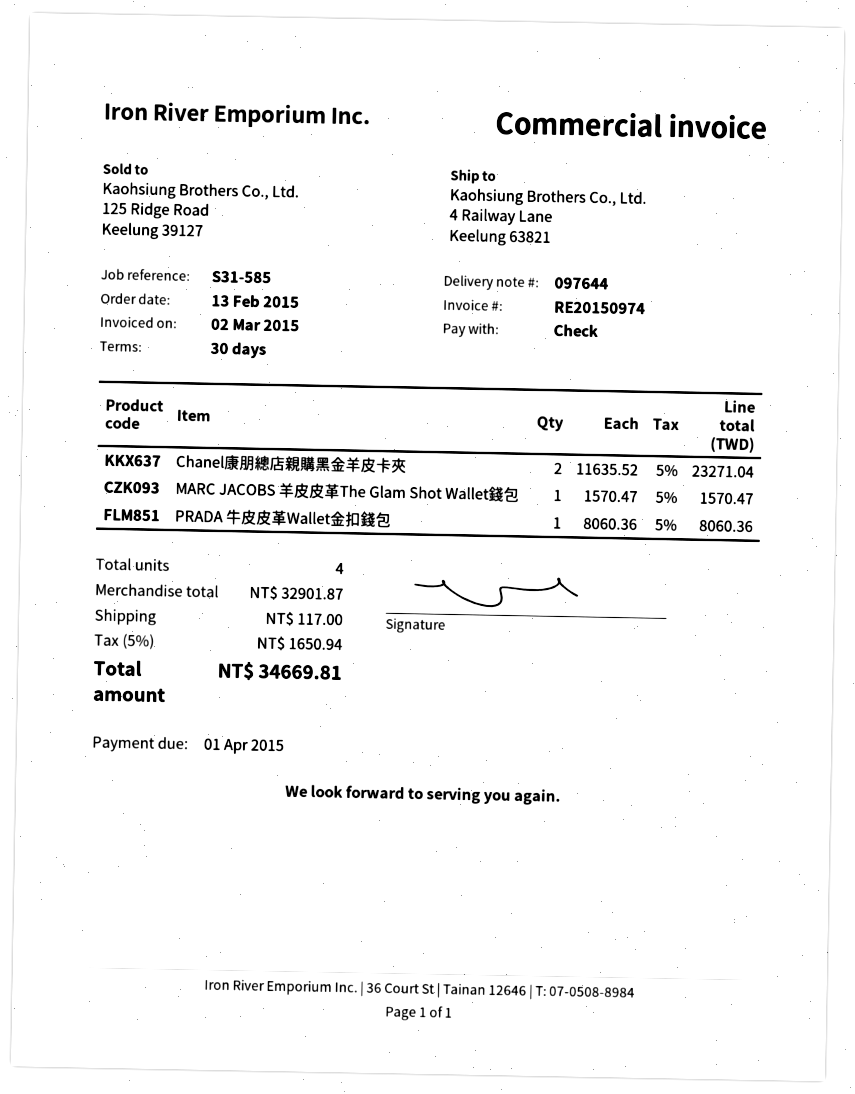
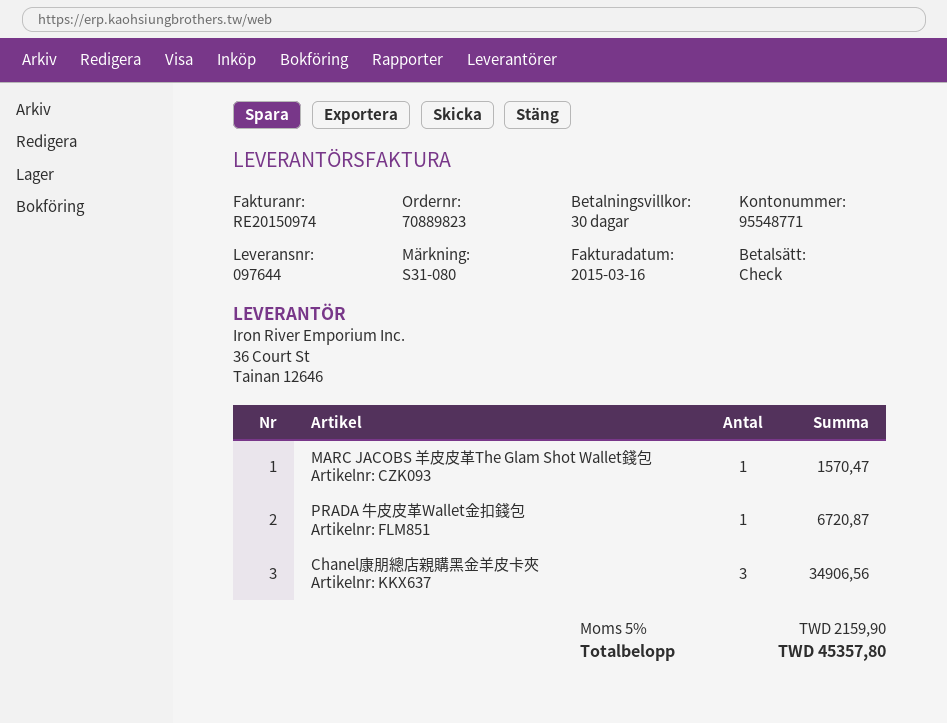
invoice date: 2015-03-02 -> 2015-03-16
reference: S31-585 -> S31-080
Chanel康朋總店親購黑金羊皮卡夾: 2 for 23271.04 -> 3 for 34906.56
PRADA 牛皮皮革Wallet金扣錢包: 1 for 8060.36 -> 1 for 6720.87
shipping: 117.00 -> none
tax: 5% = 1650.94 -> 5% = 2159.90
total: 34669.81 -> 45357.80

